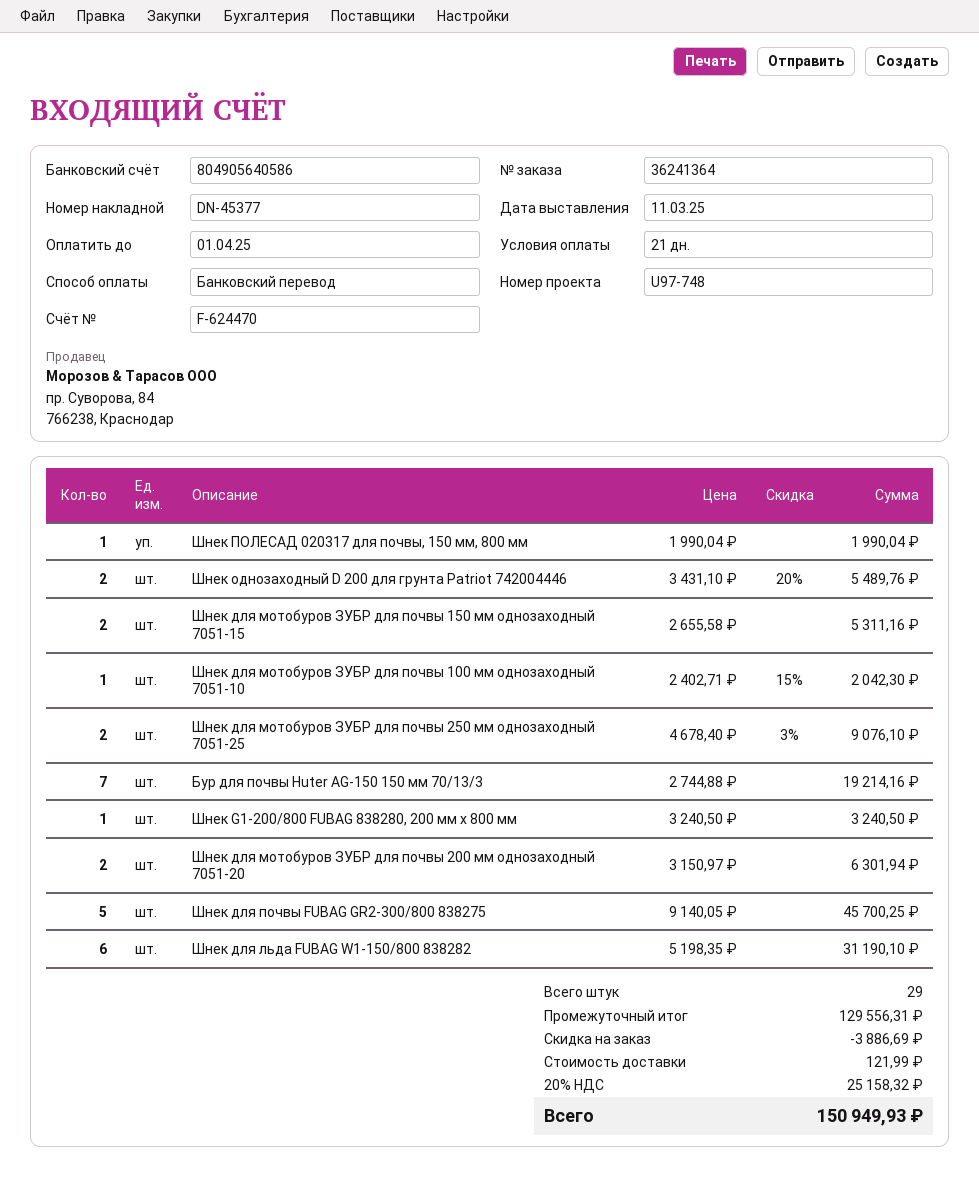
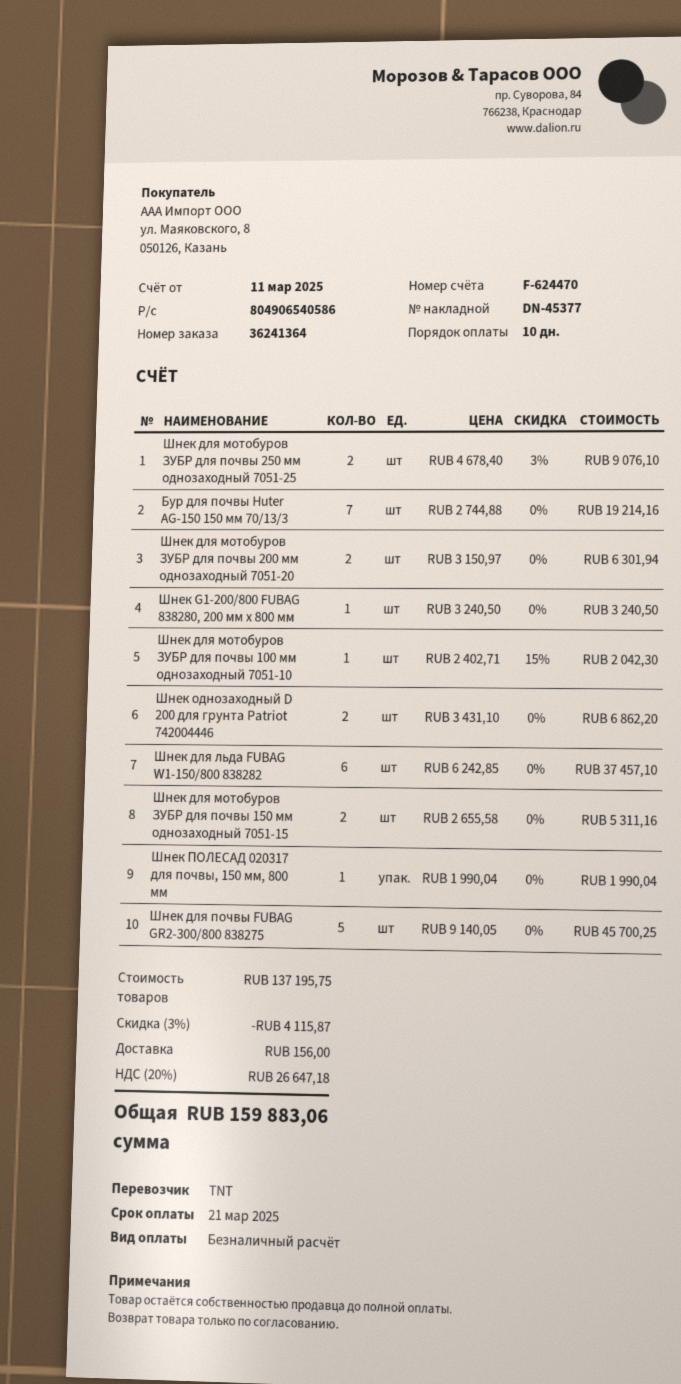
payment terms: 21 days -> 10 days
due date: 2025-04-01 -> 2025-03-21
bank account: 804905640586 -> 804906540586
Шнек однозаходный D 200 для грунта Patriot 742004446: 2 x 3431.10 - 20% = 5489.76 -> 2 x 3431.10 = 6862.20
Шнек для льда FUBAG W1-150/800 838282: 6 x 5198.35 = 31190.10 -> 6 x 6242.85 = 37457.10
subtotal: 129556.31 -> 137195.75
discount: 3886.69 -> 4115.87
shipping: 121.99 -> 156.00
tax: 20% = 25158.32 -> 20% = 26647.18
total: 150949.93 -> 159883.06

